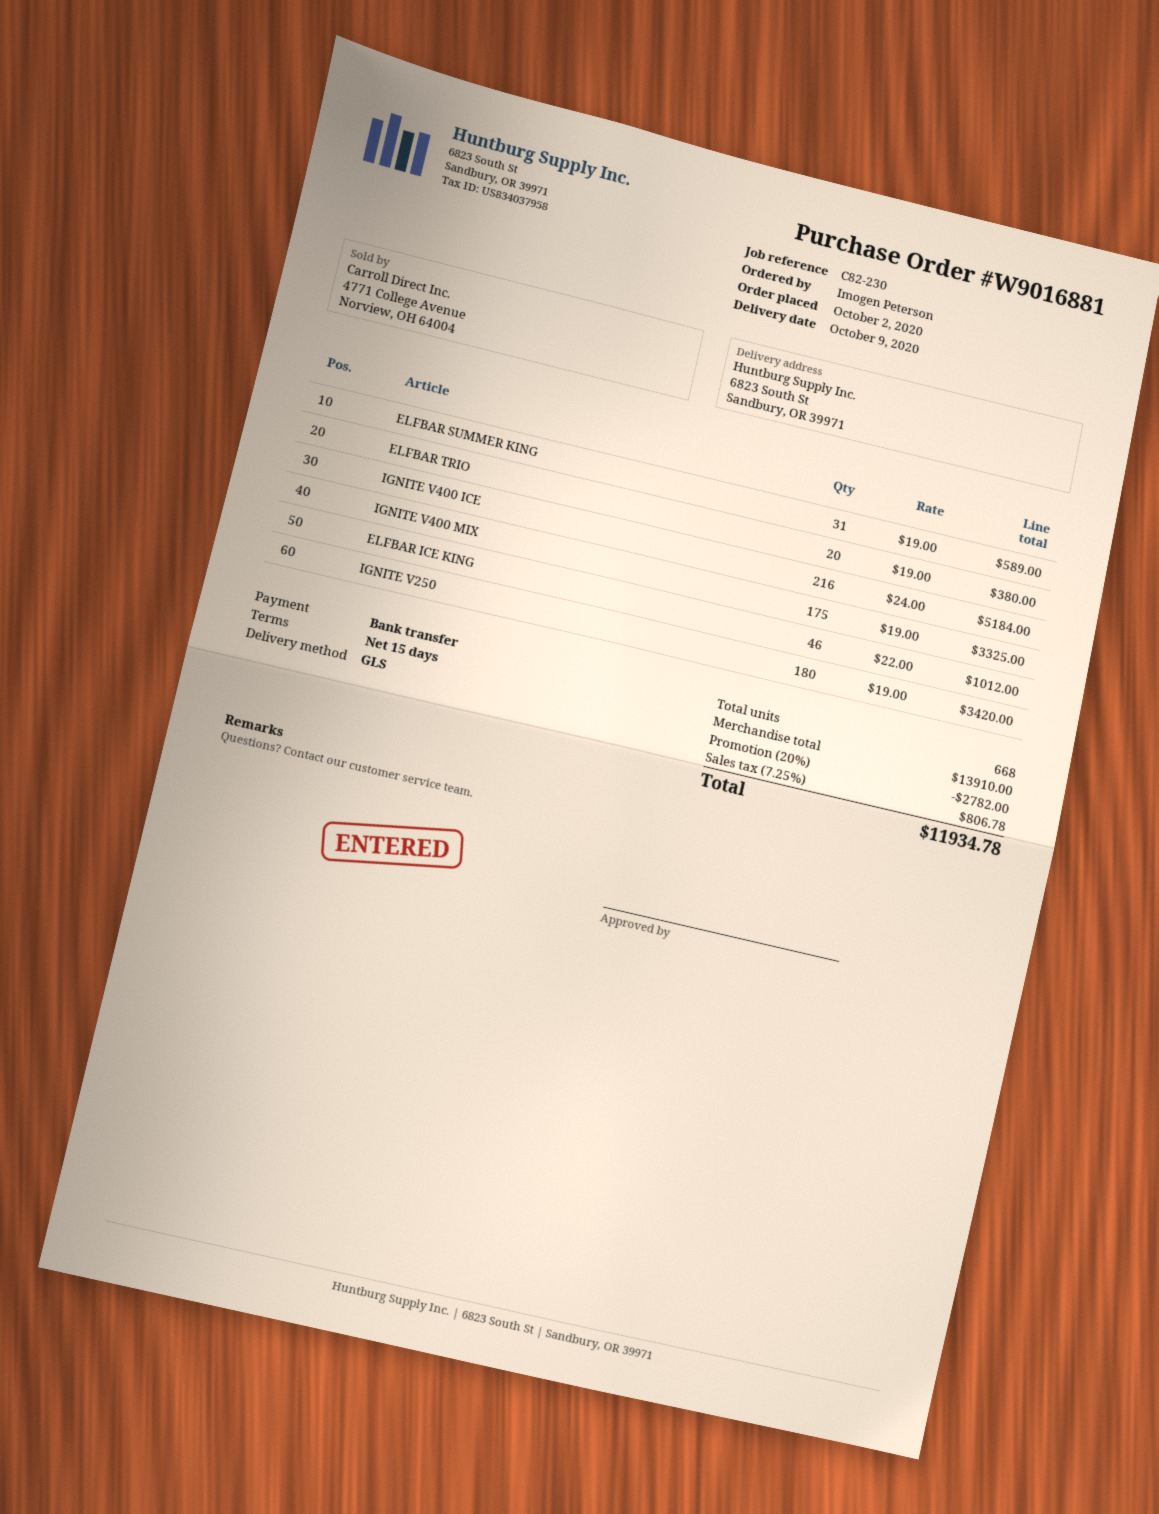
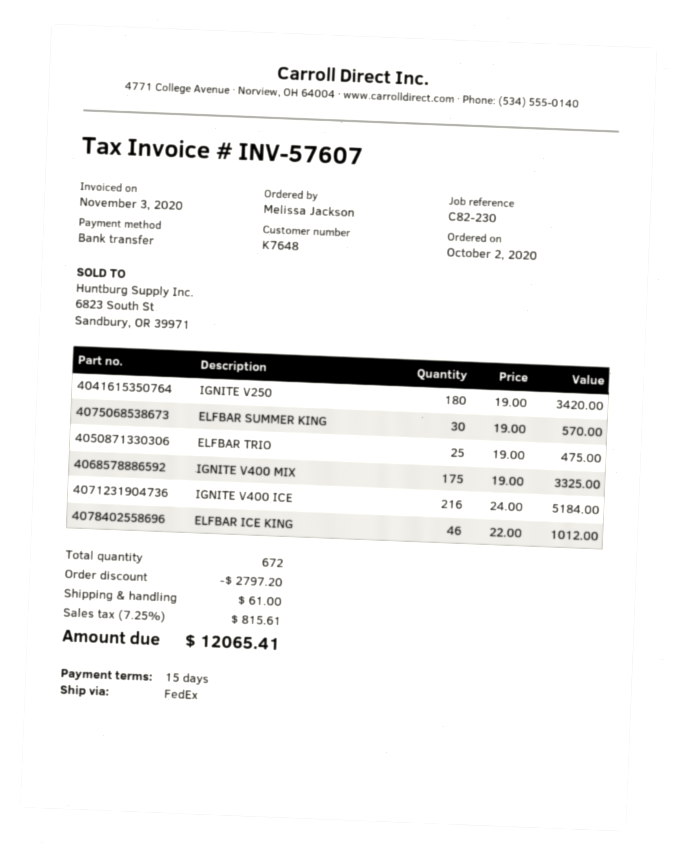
ordered by: Imogen Peterson -> Melissa Jackson
shipping method: GLS -> FedEx
ELFBAR SUMMER KING: 31 x 19.00 = 589.00 -> 30 x 19.00 = 570.00
ELFBAR TRIO: 20 x 19.00 = 380.00 -> 25 x 19.00 = 475.00
total quantity: 668 -> 672
discount: 2782.00 -> 2797.20
shipping: none -> 61.00
tax: 7.25% = 806.78 -> 7.25% = 815.61
total: 11934.78 -> 12065.41

